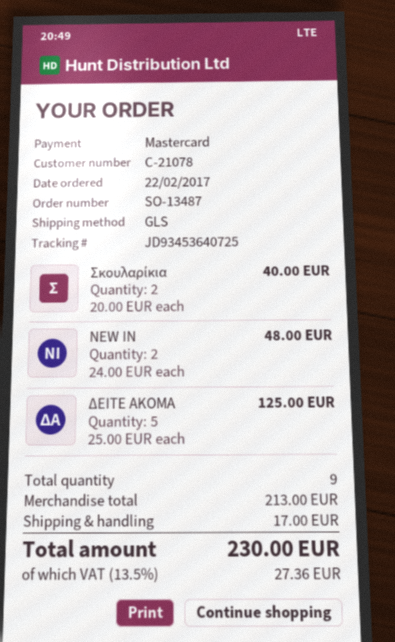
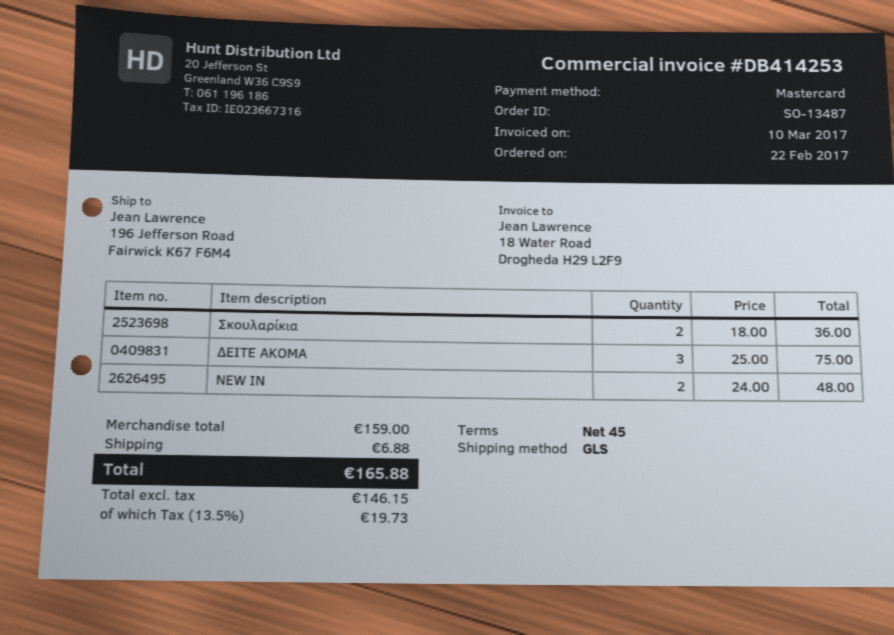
Σκουλαρίκια: 2 x 20.00 = 40.00 -> 2 x 18.00 = 36.00
ΔΕΙΤΕ ΑΚΟΜΑ: 5 x 25.00 = 125.00 -> 3 x 25.00 = 75.00
subtotal: 213.00 -> 159.00
shipping: 17.00 -> 6.88
tax: 13.5% = 27.36 -> 13.5% = 19.73
total: 230.00 -> 165.88

